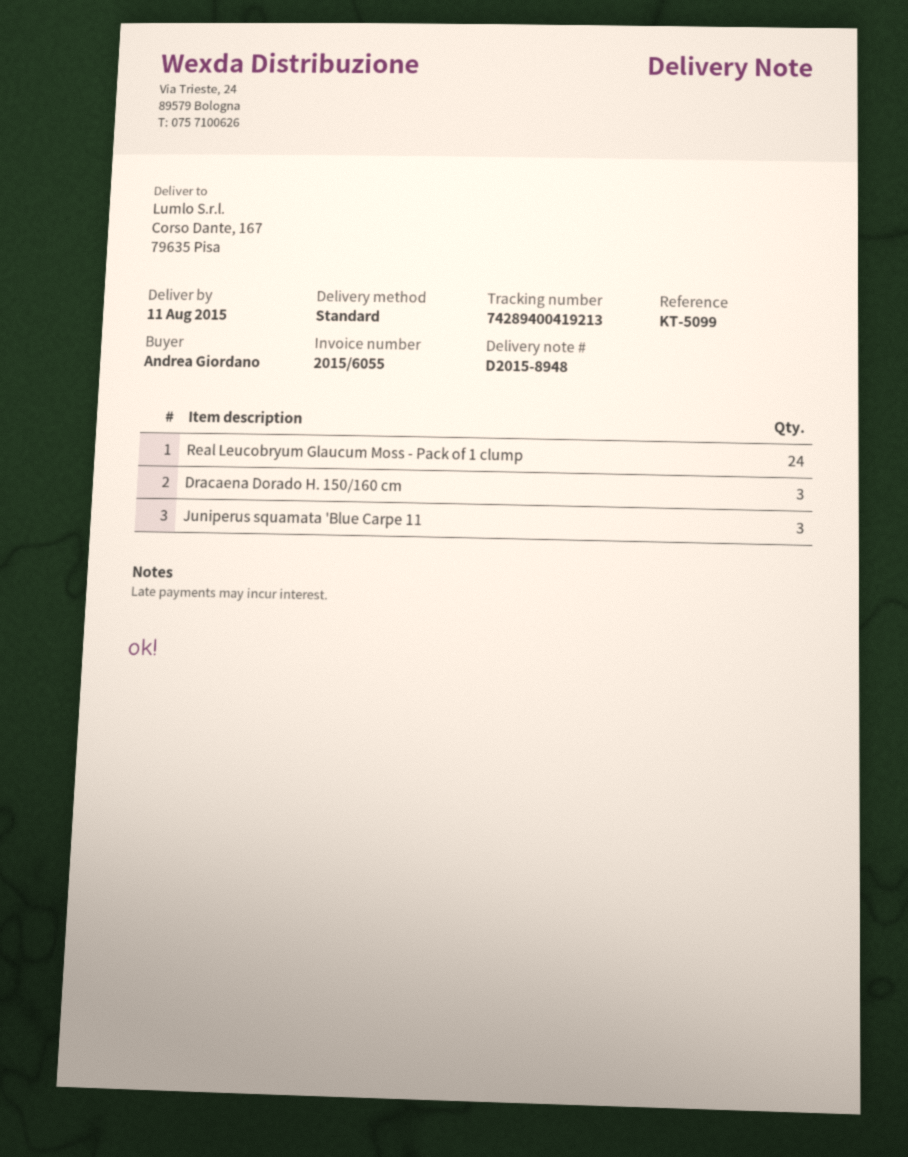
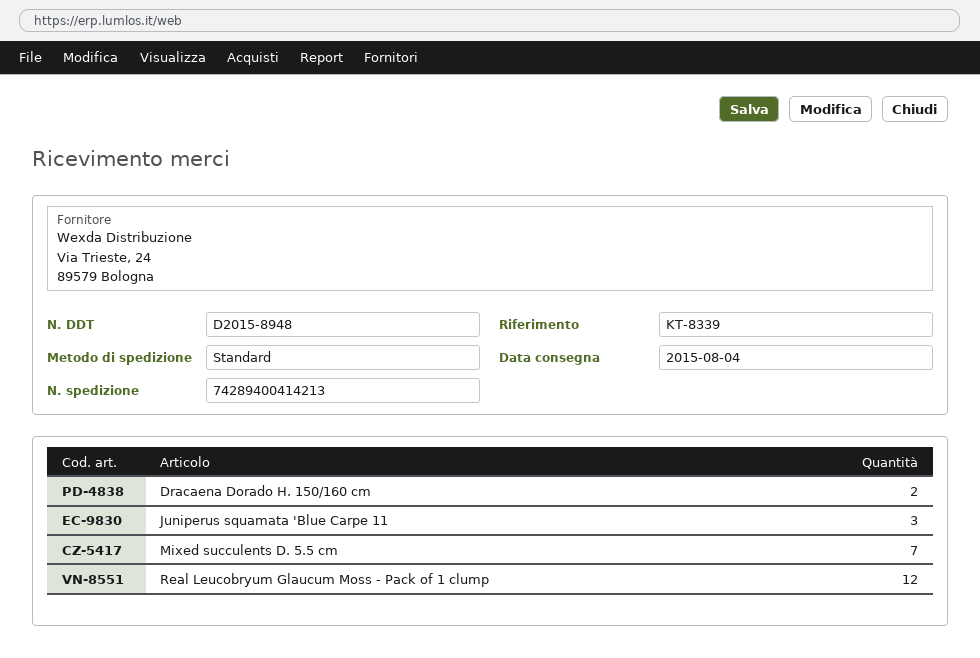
delivery date: 2015-08-11 -> 2015-08-04
reference: KT-5099 -> KT-8339
tracking number: 74289400419213 -> 74289400414213
Real Leucobryum Glaucum Moss - Pack of 1 clump: 24 -> 12
Dracaena Dorado H. 150/160 cm: 3 -> 2
Mixed succulents D. 5.5 cm: none -> 7

